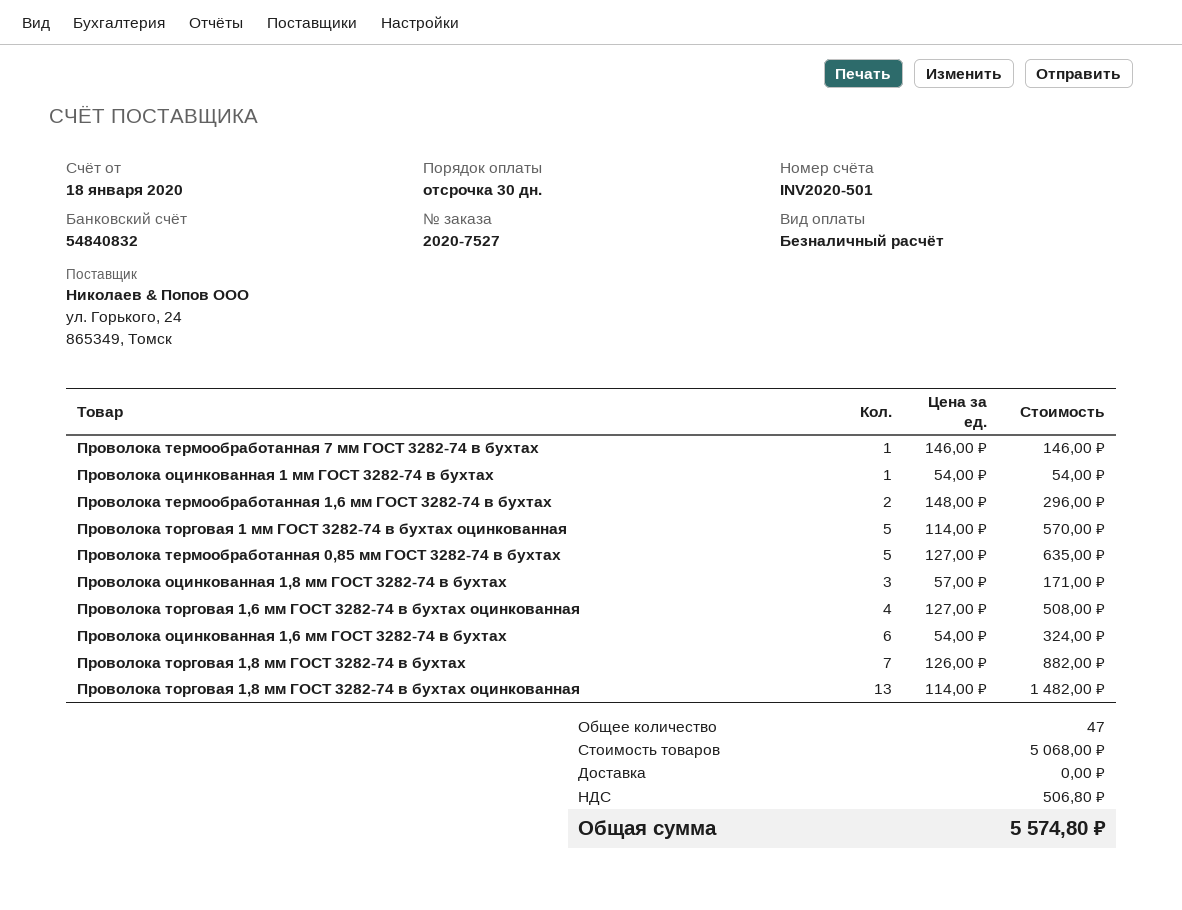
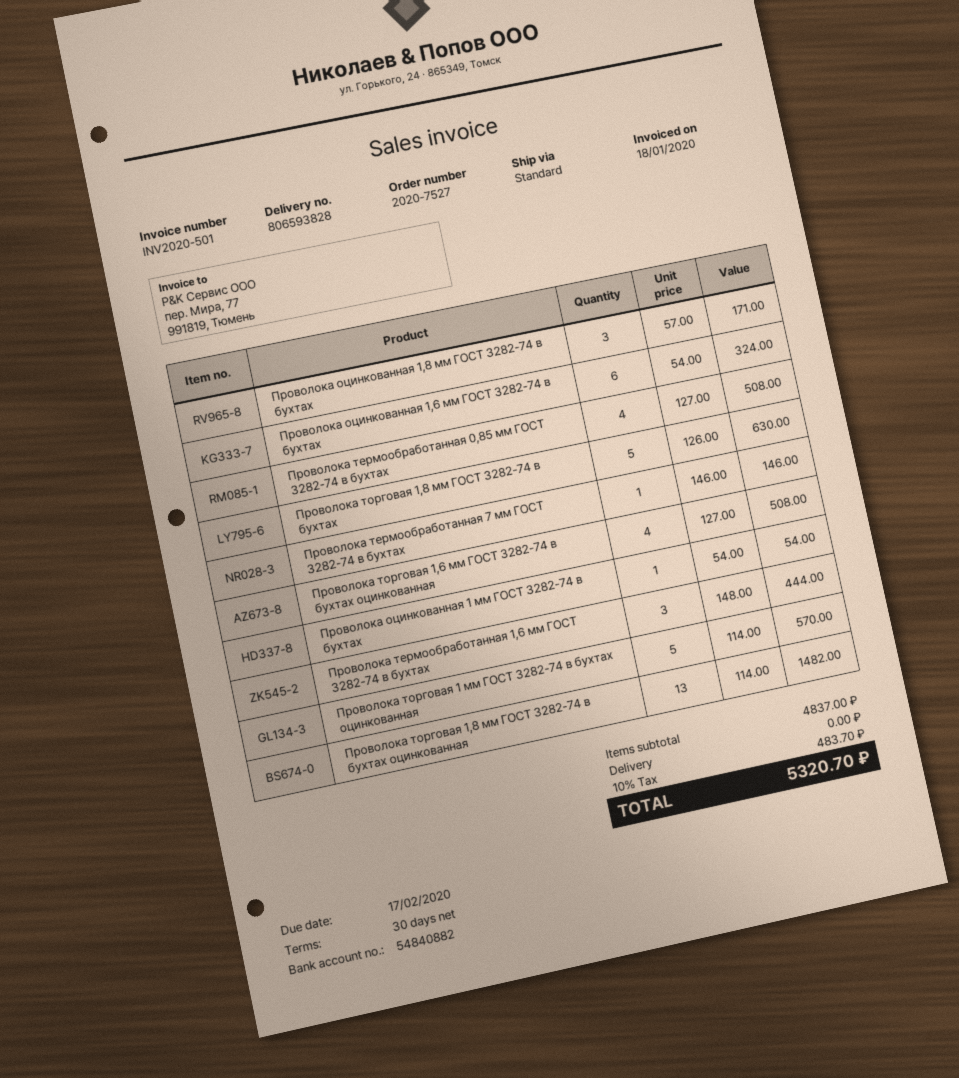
bank account: 54840832 -> 54840882
Проволока термообработанная 1,6 мм ГОСТ 3282-74 в бухтах: 2 x 148.00 = 296.00 -> 3 x 148.00 = 444.00
Проволока термообработанная 0,85 мм ГОСТ 3282-74 в бухтах: 5 x 127.00 = 635.00 -> 4 x 127.00 = 508.00
Проволока торговая 1,8 мм ГОСТ 3282-74 в бухтах: 7 x 126.00 = 882.00 -> 5 x 126.00 = 630.00
subtotal: 5068.00 -> 4837.00
tax: 506.80 -> 483.70
total: 5574.80 -> 5320.70

